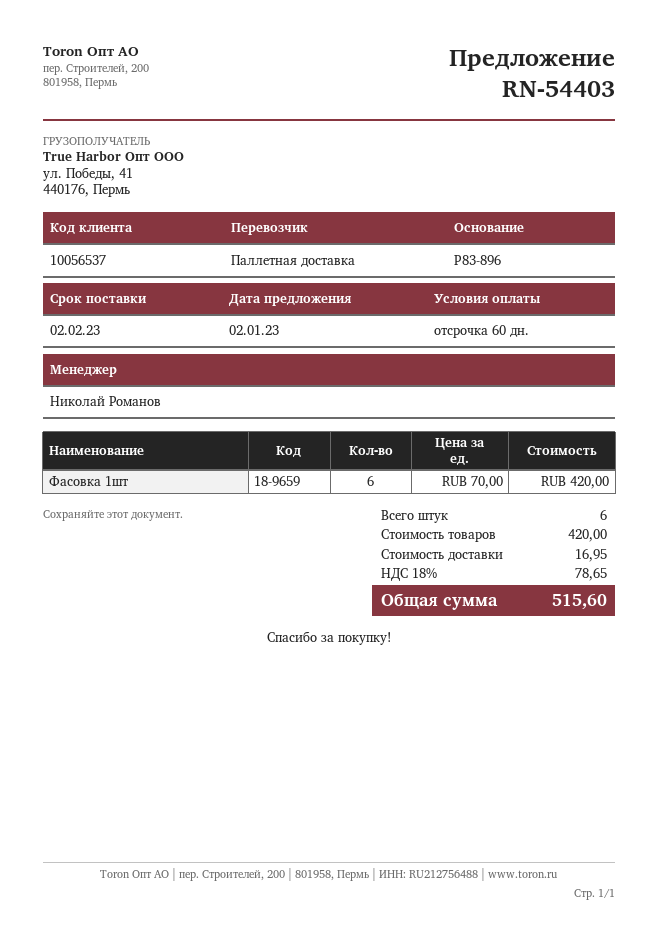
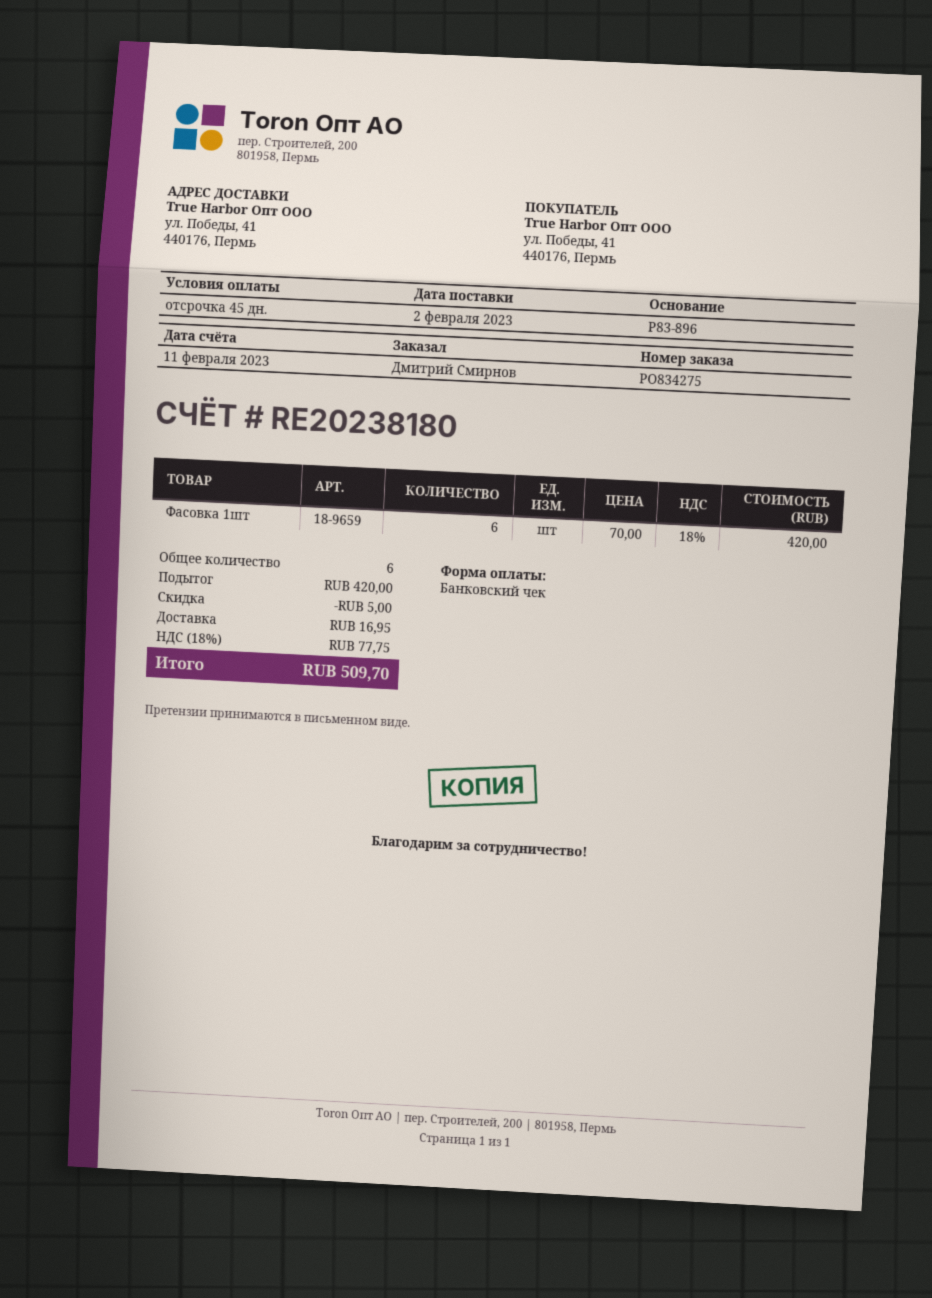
payment terms: 60 days -> 45 days
discount: none -> 5.00
tax: 18% = 78.65 -> 18% = 77.75
total: 515.60 -> 509.70

